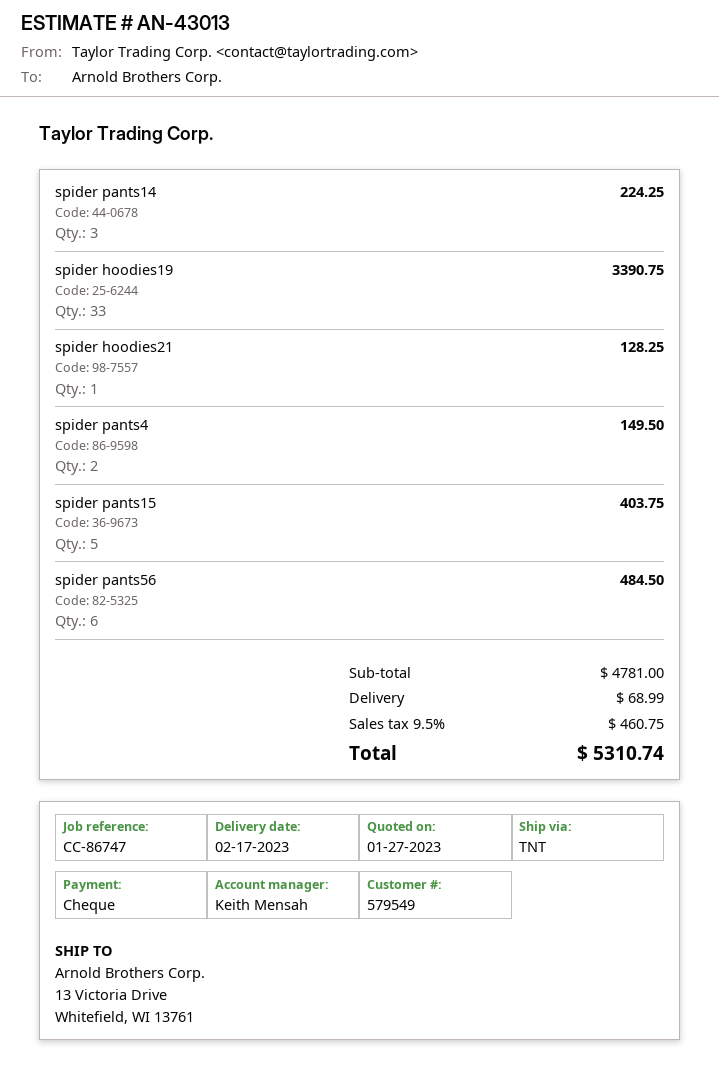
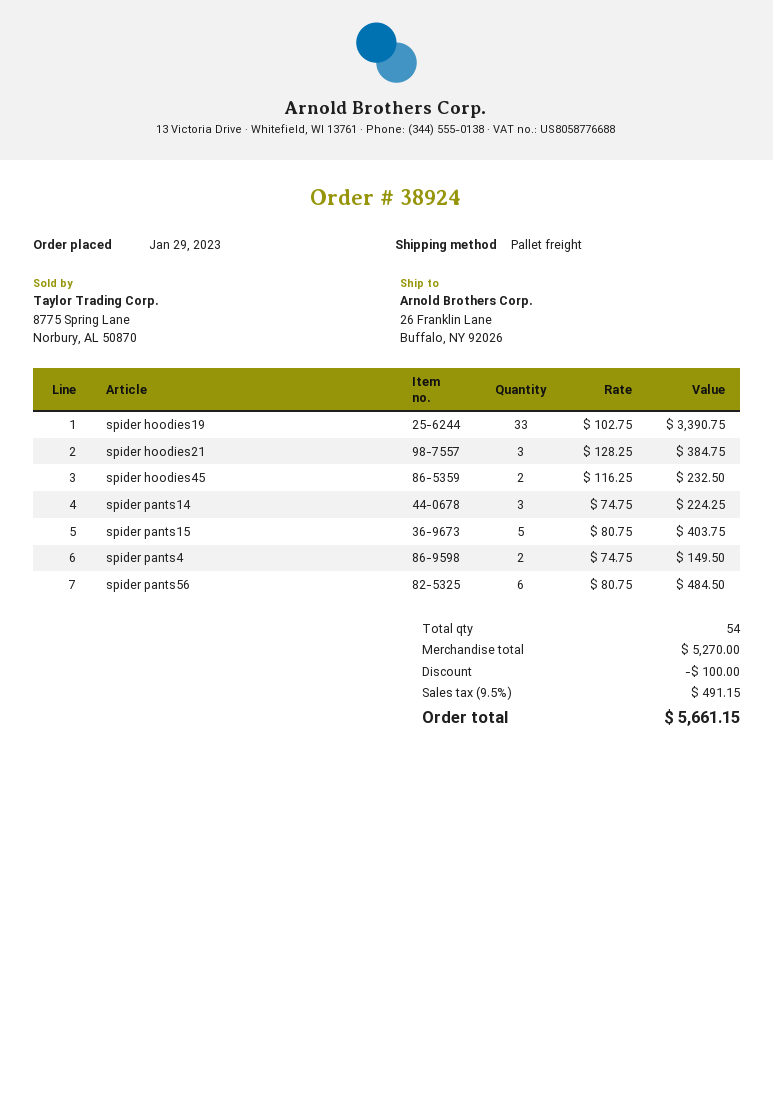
shipping method: TNT -> pallet freight
ship to: 13 Victoria Drive, Whitefield, WI 13761 -> 26 Franklin Lane, Buffalo, NY 92026
spider hoodies21: 1 for 128.25 -> 3 for 384.75
spider hoodies45: none -> 2 for 232.50
subtotal: 4781.00 -> 5270.00
discount: none -> 100.00
shipping: 68.99 -> none
tax: 9.5% = 460.75 -> 9.5% = 491.15
total: 5310.74 -> 5661.15

